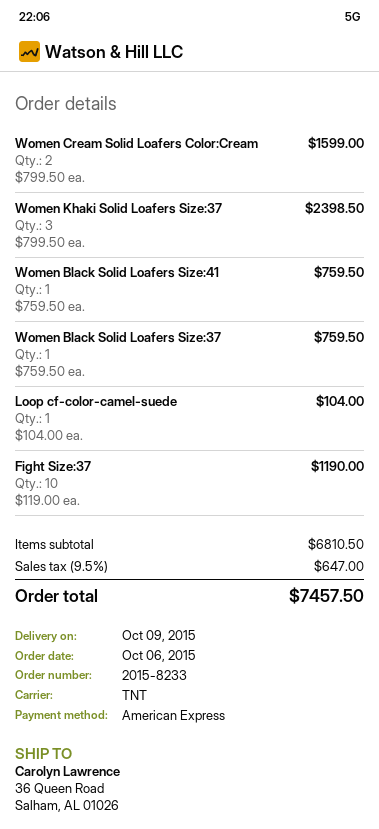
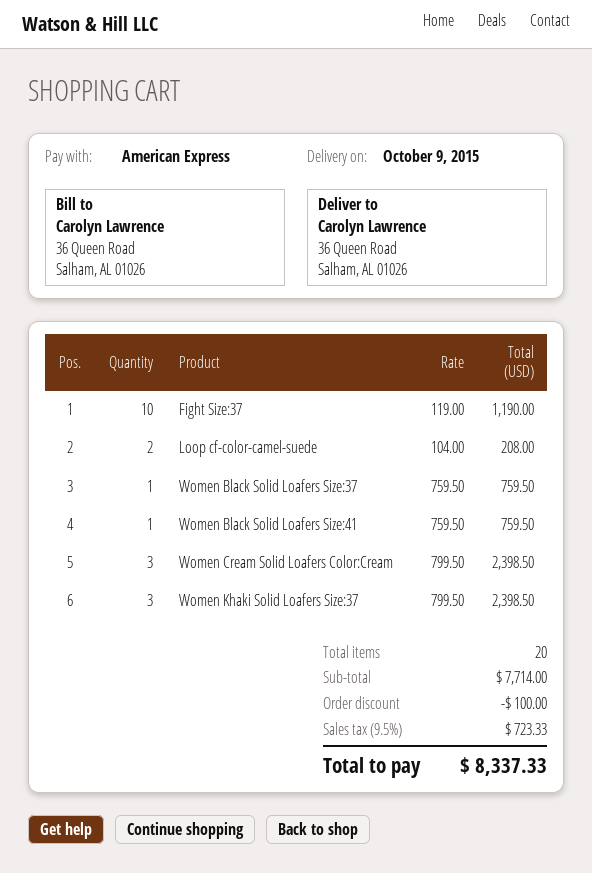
Women Cream Solid Loafers Color:Cream: 2 x 799.50 = 1599.00 -> 3 x 799.50 = 2398.50
Loop cf-color-camel-suede: 1 x 104.00 = 104.00 -> 2 x 104.00 = 208.00
subtotal: 6810.50 -> 7714.00
discount: none -> 100.00
tax: 9.5% = 647.00 -> 9.5% = 723.33
total: 7457.50 -> 8337.33

